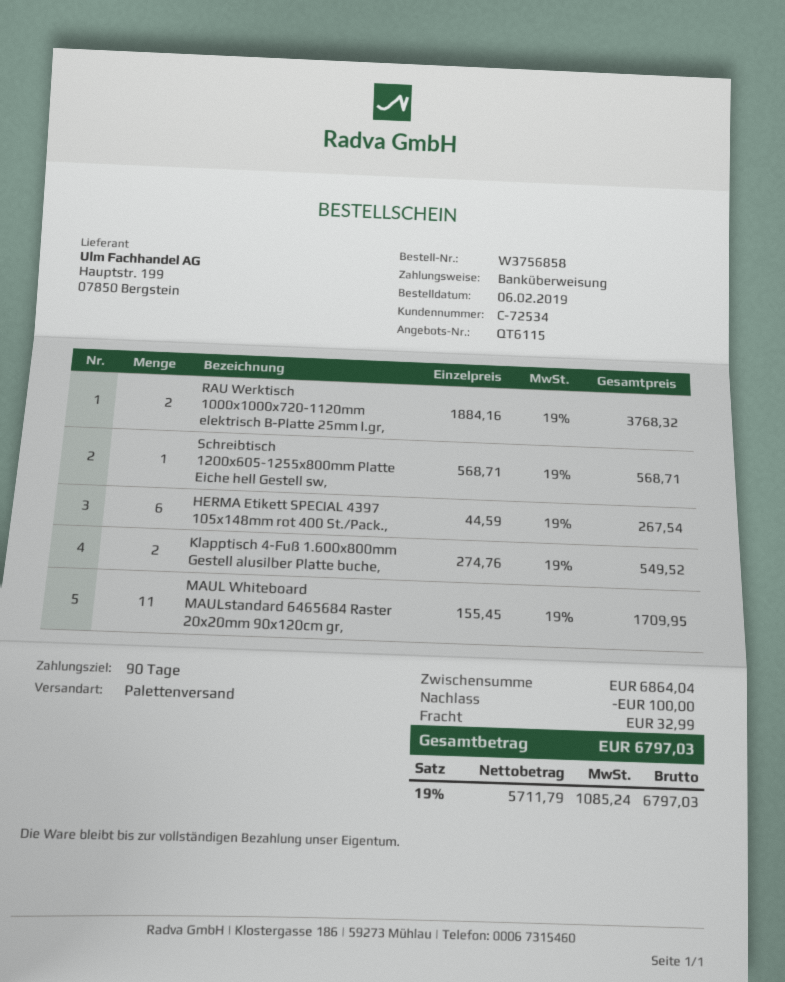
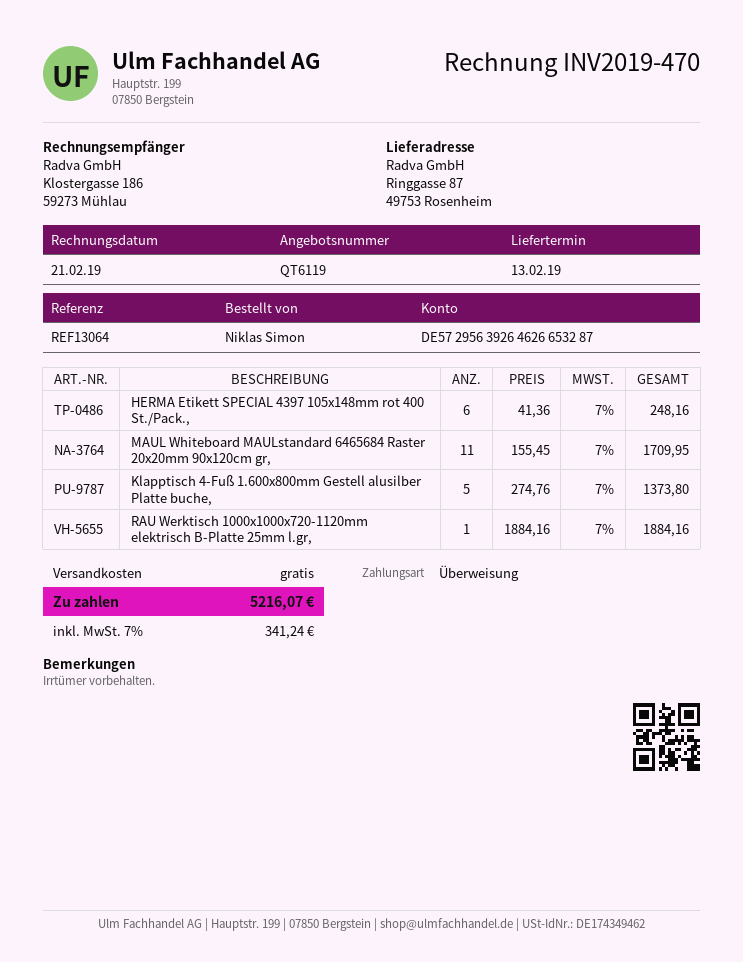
quote number: QT6115 -> QT6119
RAU Werktisch 1000x1000x720-1120mm elektrisch B-Platte 25mm l.gr,: 2 x 1884.16 = 3768.32 -> 1 x 1884.16 = 1884.16
Schreibtisch 1200x605-1255x800mm Platte Eiche hell Gestell sw,: 1 x 568.71 = 568.71 -> none
HERMA Etikett SPECIAL 4397 105x148mm rot 400 St./Pack.,: 6 x 44.59 = 267.54 -> 6 x 41.36 = 248.16
Klapptisch 4-Fuß 1.600x800mm Gestell alusilber Platte buche,: 2 x 274.76 = 549.52 -> 5 x 274.76 = 1373.80
discount: 100.00 -> none
shipping: 32.99 -> 0.00
tax: 19% = 1085.24 -> 7% = 341.24
total: 6797.03 -> 5216.07

